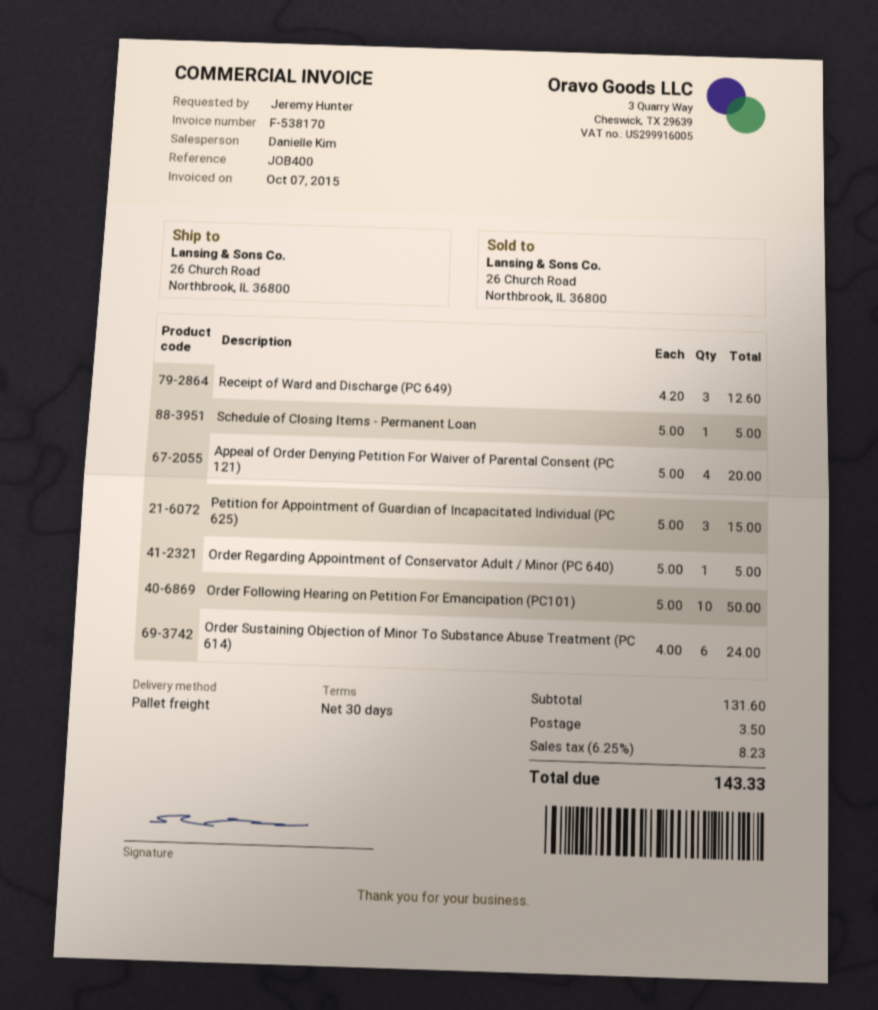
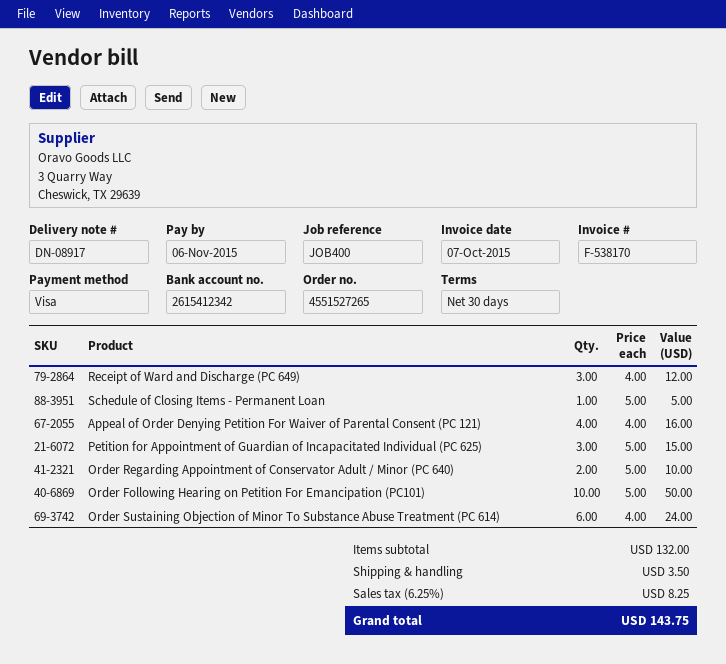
Receipt of Ward and Discharge (PC 649): 3 x 4.20 = 12.60 -> 3 x 4.00 = 12.00
Appeal of Order Denying Petition For Waiver of Parental Consent (PC 121): 4 x 5.00 = 20.00 -> 4 x 4.00 = 16.00
Order Regarding Appointment of Conservator Adult / Minor (PC 640): 1 x 5.00 = 5.00 -> 2 x 5.00 = 10.00
subtotal: 131.60 -> 132.00
tax: 6.25% = 8.23 -> 6.25% = 8.25
total: 143.33 -> 143.75

